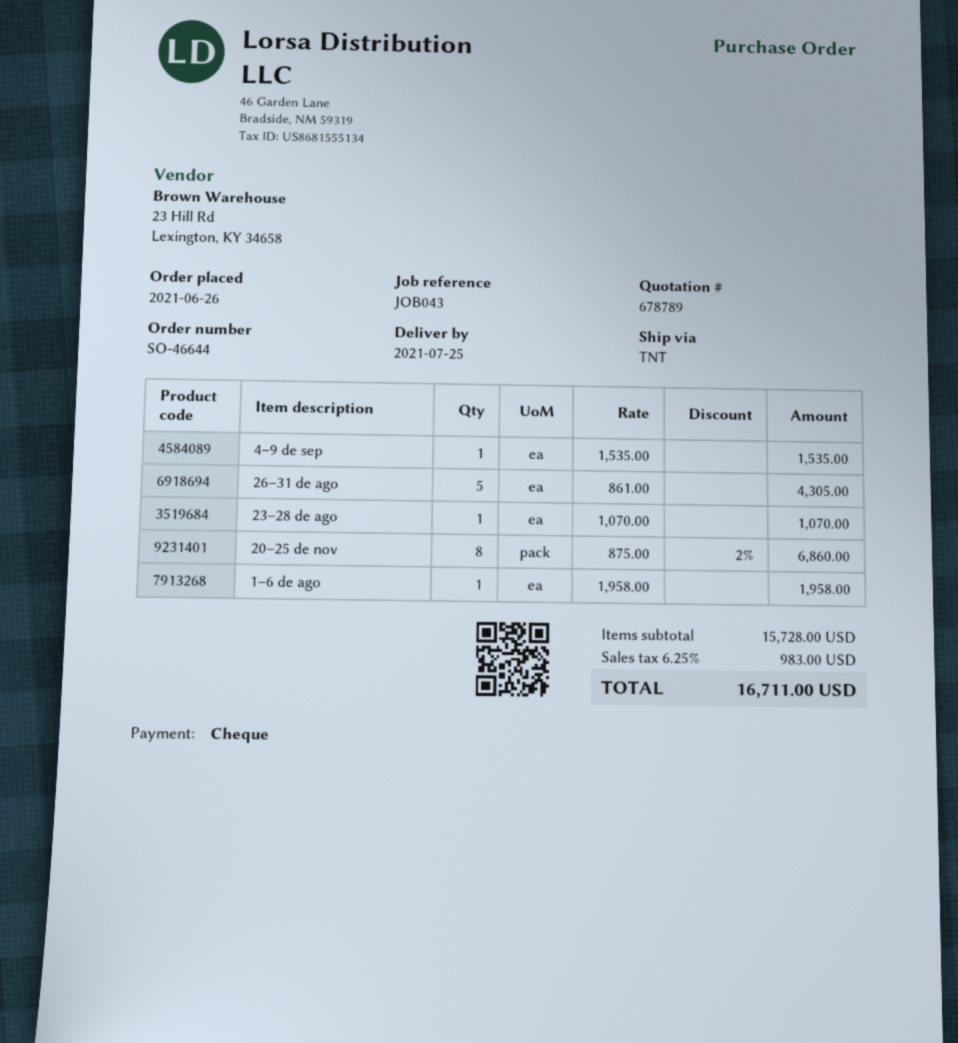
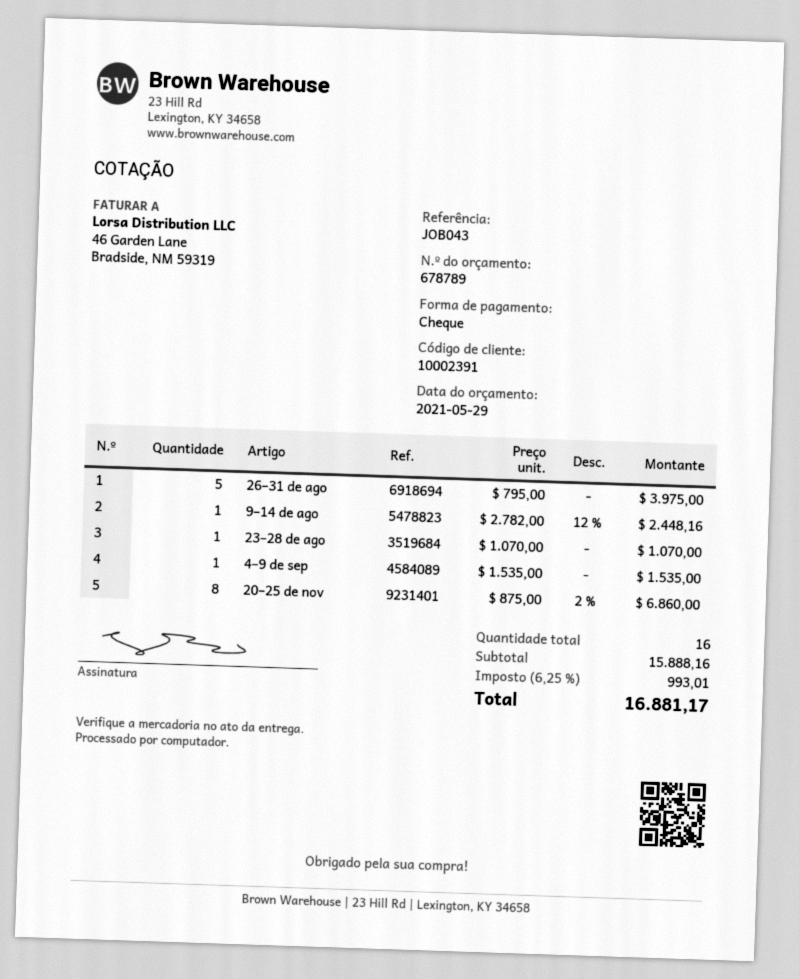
26–31 de ago: 5 x 861.00 = 4305.00 -> 5 x 795.00 = 3975.00
1–6 de ago: 1 x 1958.00 = 1958.00 -> none
9–14 de ago: none -> 1 x 2782.00 - 12% = 2448.16
subtotal: 15728.00 -> 15888.16
tax: 6.25% = 983.00 -> 6.25% = 993.01
total: 16711.00 -> 16881.17

